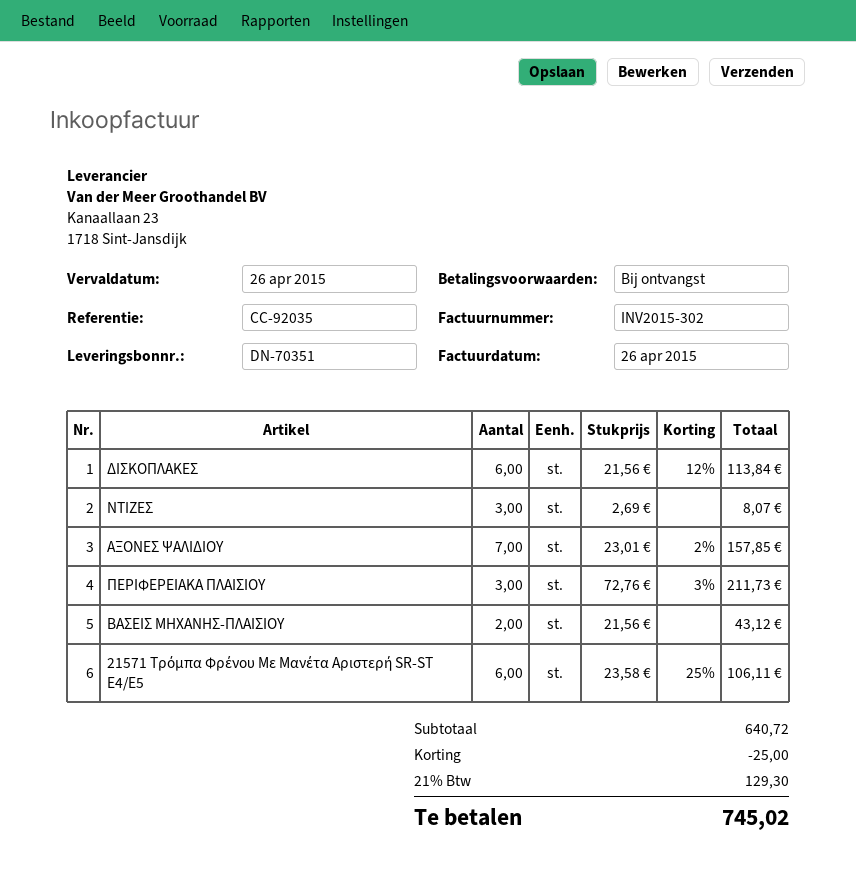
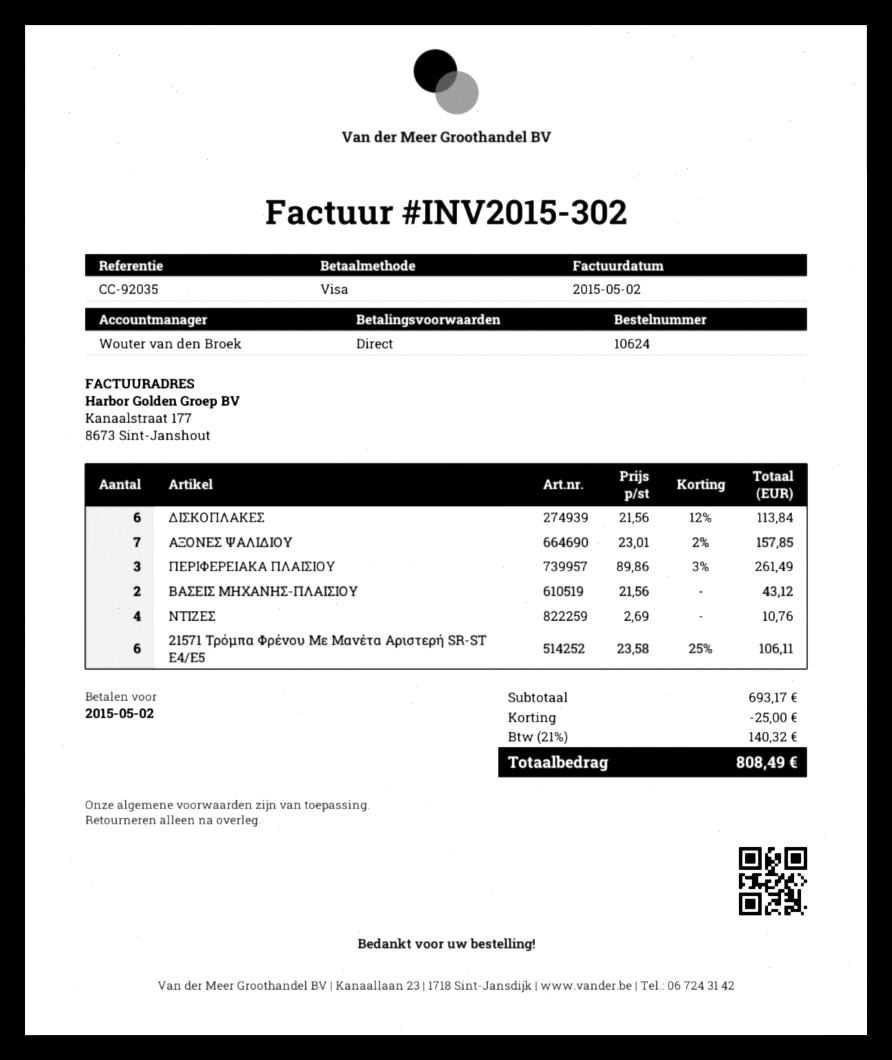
invoice date: 2015-04-26 -> 2015-05-02
due date: 2015-04-26 -> 2015-05-02
ΝΤΙΖΕΣ: 3 x 2.69 = 8.07 -> 4 x 2.69 = 10.76
ΠΕΡΙΦΕΡΕΙΑΚΑ ΠΛΑΙΣΙΟΥ: 3 x 72.76 - 3% = 211.73 -> 3 x 89.86 - 3% = 261.49
subtotal: 640.72 -> 693.17
tax: 21% = 129.30 -> 21% = 140.32
total: 745.02 -> 808.49

